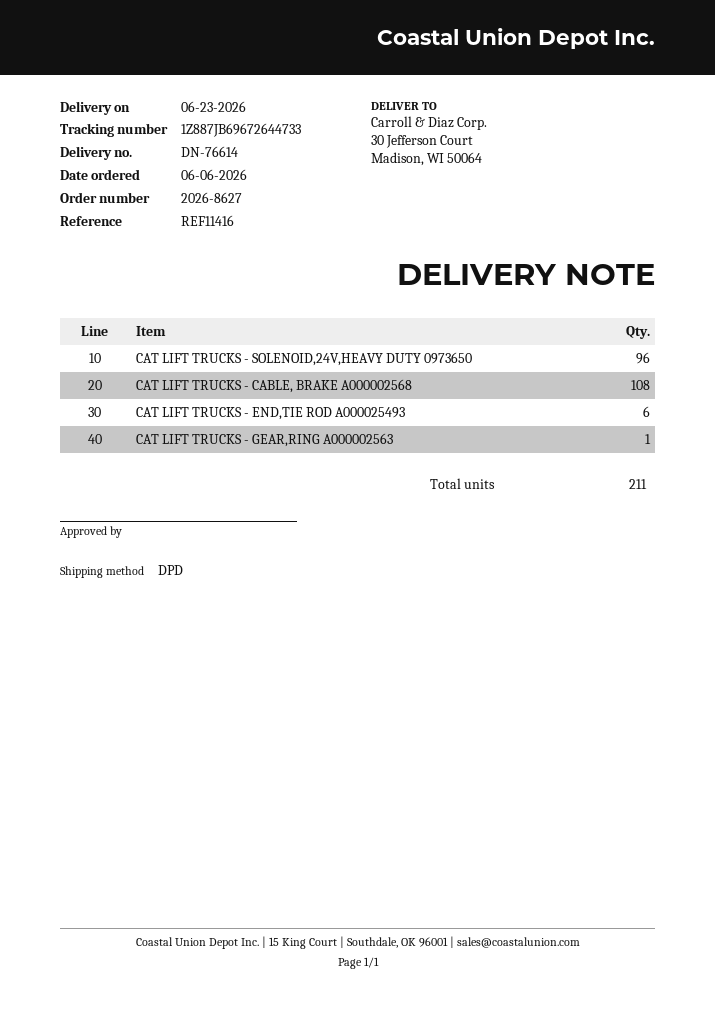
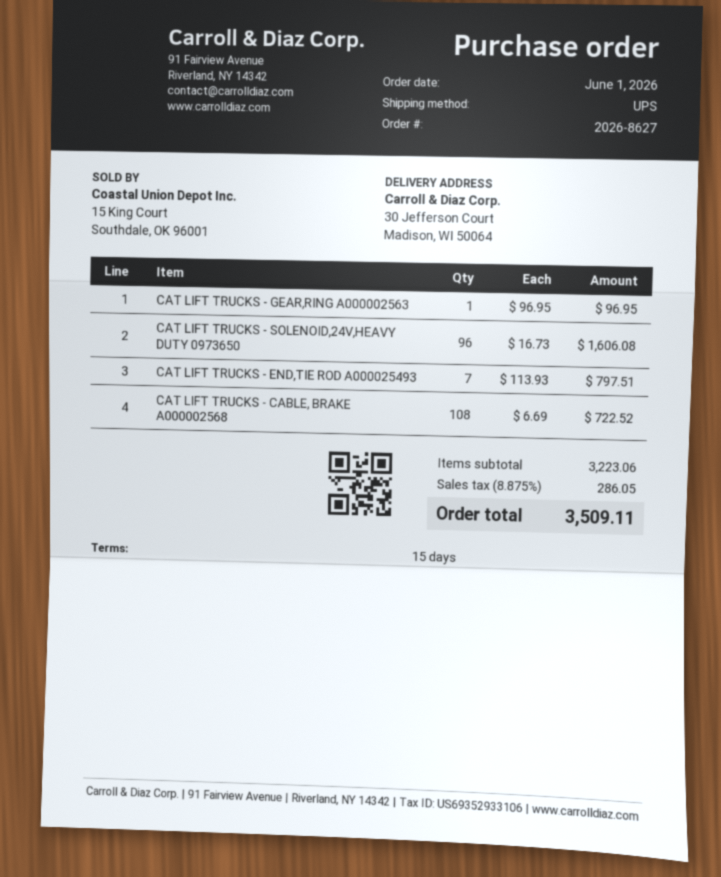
order date: 2026-06-06 -> 2026-06-01
shipping method: DPD -> UPS
CAT LIFT TRUCKS - END,TIE ROD A000025493: 6 -> 7

